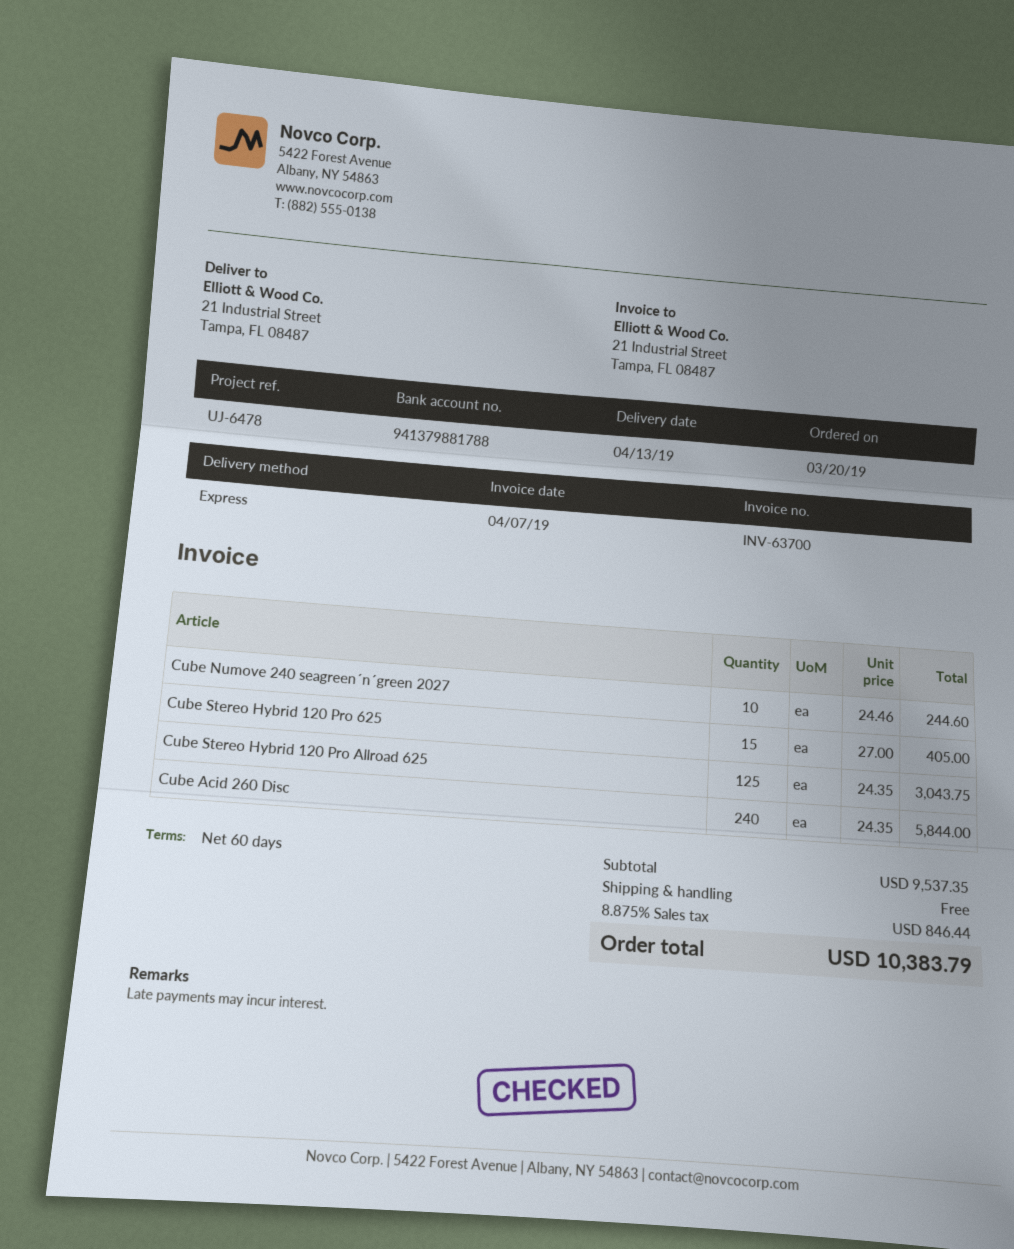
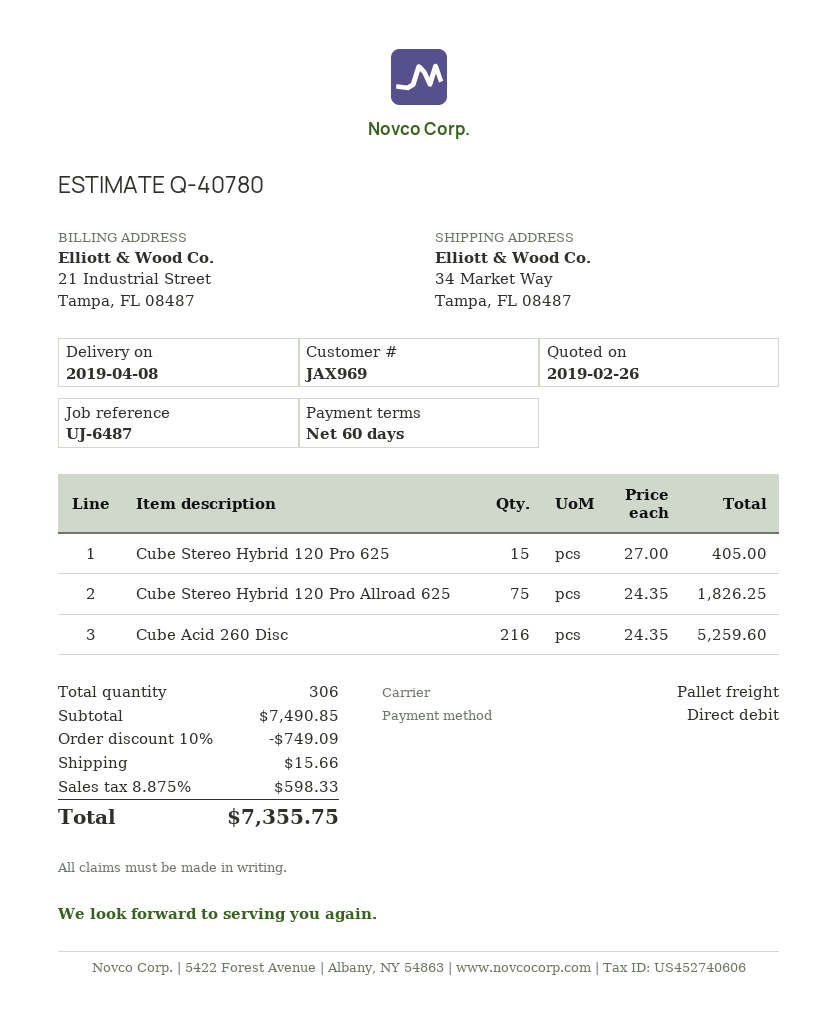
delivery date: 2019-04-13 -> 2019-04-08
reference: UJ-6478 -> UJ-6487
shipping method: express -> pallet freight
ship to: 21 Industrial Street, Tampa, FL 08487 -> 34 Market Way, Tampa, FL 08487
Cube Numove 240 seagreen´n´green 2027: 10 x 24.46 = 244.60 -> none
Cube Stereo Hybrid 120 Pro Allroad 625: 125 x 24.35 = 3043.75 -> 75 x 24.35 = 1826.25
Cube Acid 260 Disc: 240 x 24.35 = 5844.00 -> 216 x 24.35 = 5259.60
subtotal: 9537.35 -> 7490.85
discount: none -> 10% = 749.09
shipping: 0.00 -> 15.66
tax: 8.875% = 846.44 -> 8.875% = 598.33
total: 10383.79 -> 7355.75

